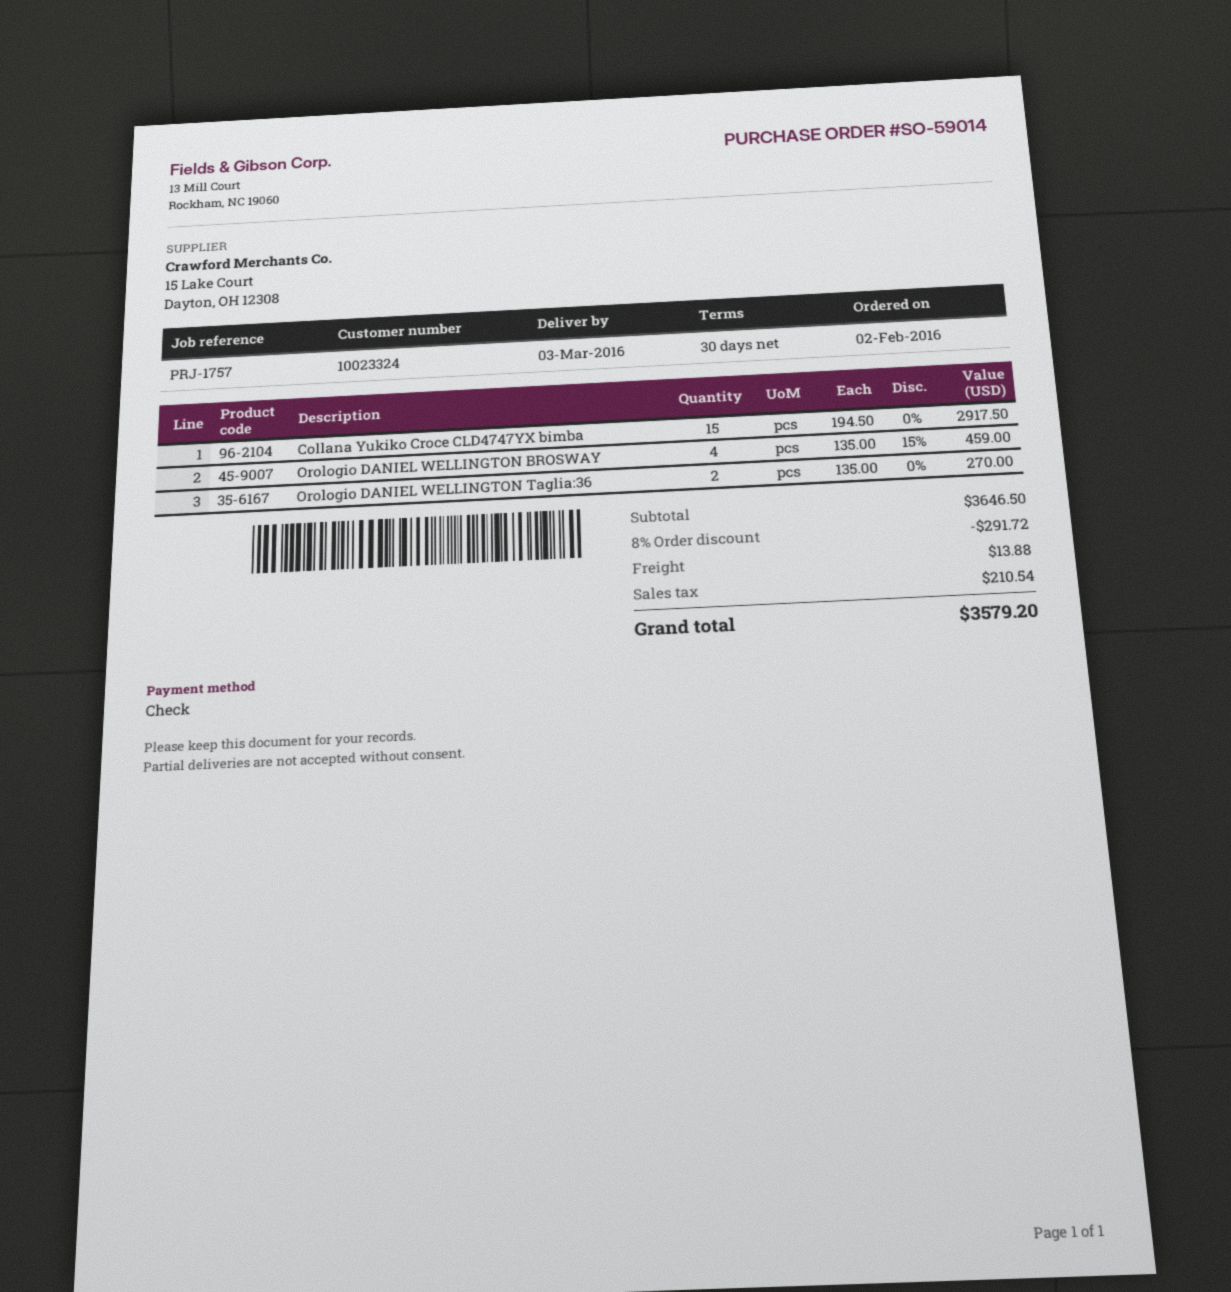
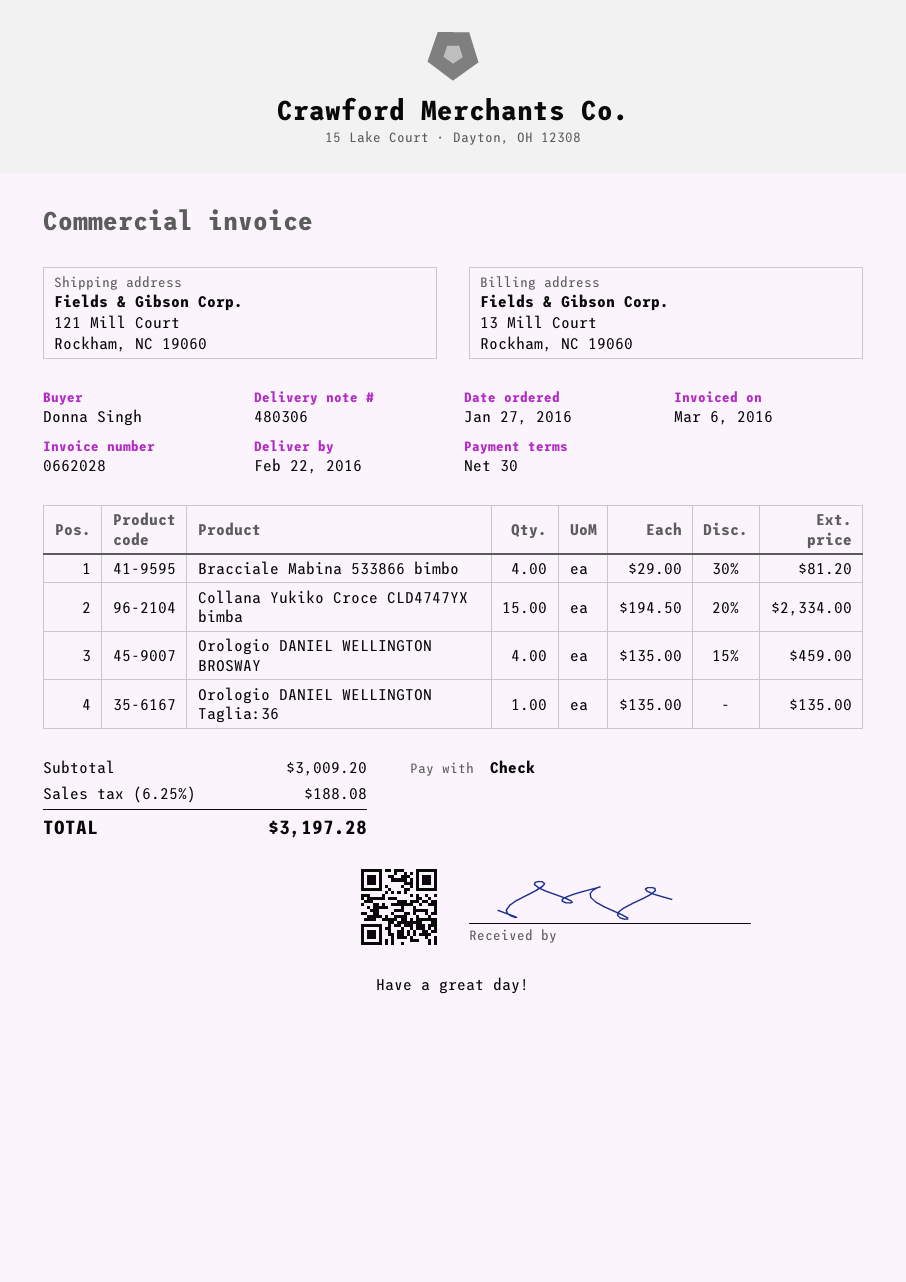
order date: 2016-02-02 -> 2016-01-27
delivery date: 2016-03-03 -> 2016-02-22
Collana Yukiko Croce CLD4747YX bimba: 15 x 194.50 = 2917.50 -> 15 x 194.50 - 20% = 2334.00
Orologio DANIEL WELLINGTON Taglia:36: 2 x 135.00 = 270.00 -> 1 x 135.00 = 135.00
Bracciale Mabina 533866 bimbo: none -> 4 x 29.00 - 30% = 81.20
subtotal: 3646.50 -> 3009.20
discount: 8% = 291.72 -> none
shipping: 13.88 -> none
tax: 210.54 -> 188.08
total: 3579.20 -> 3197.28

